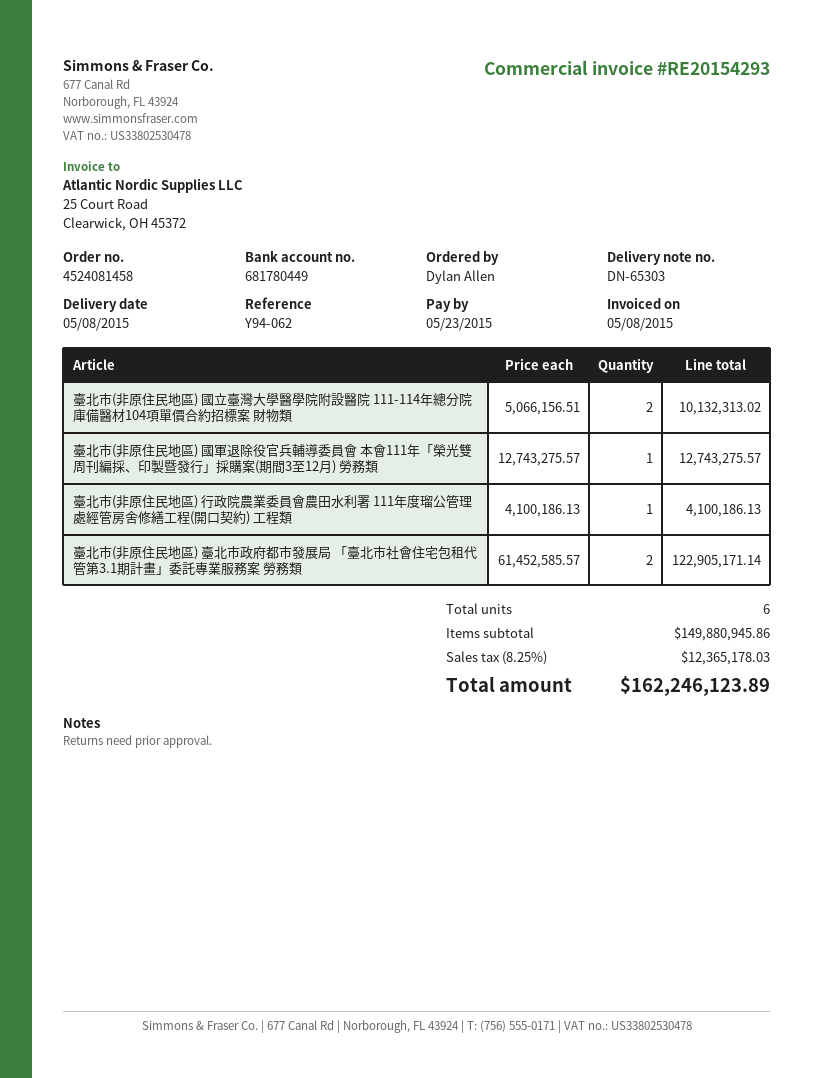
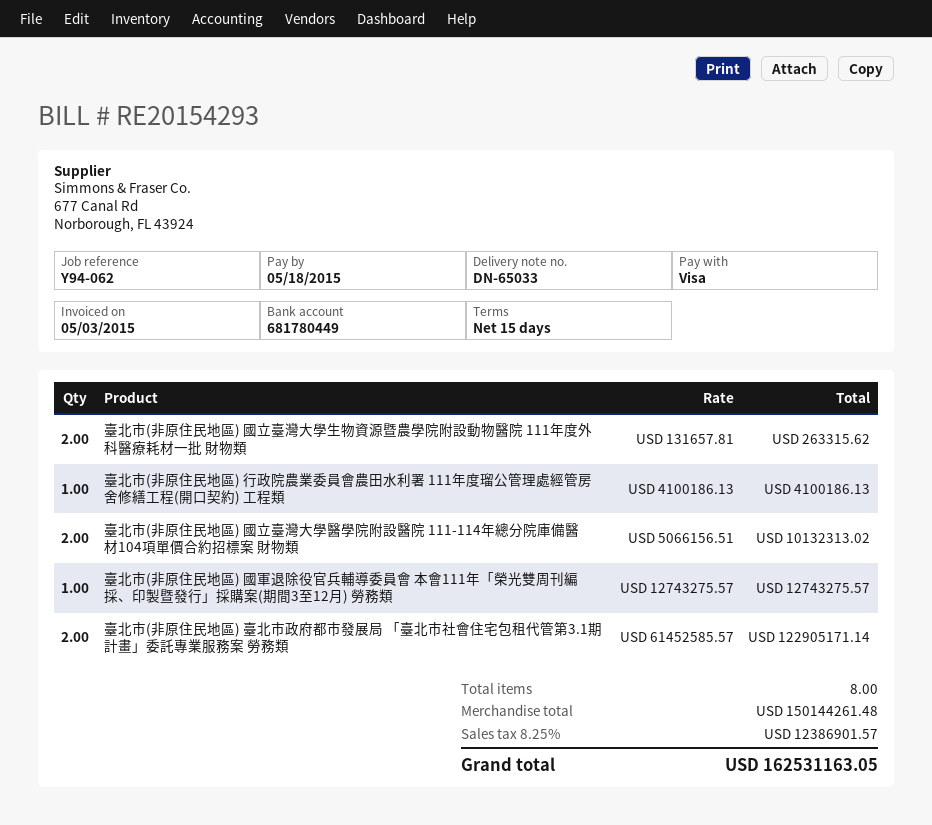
delivery note number: DN-65303 -> DN-65033
invoice date: 2015-05-08 -> 2015-05-03
due date: 2015-05-23 -> 2015-05-18
臺北市(非原住民地區) 國立臺灣大學生物資源暨農學院附設動物醫院 111年度外科醫療耗材一批 財物類: none -> 2 x 131657.81 = 263315.62
total quantity: 6 -> 8
subtotal: 149880945.86 -> 150144261.48
tax: 8.25% = 12365178.03 -> 8.25% = 12386901.57
total: 162246123.89 -> 162531163.05

